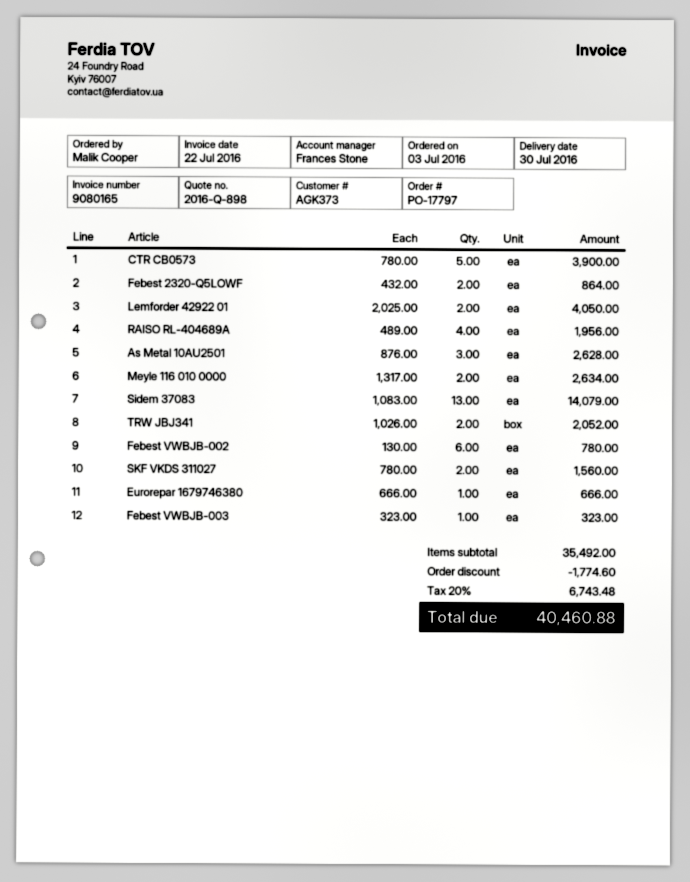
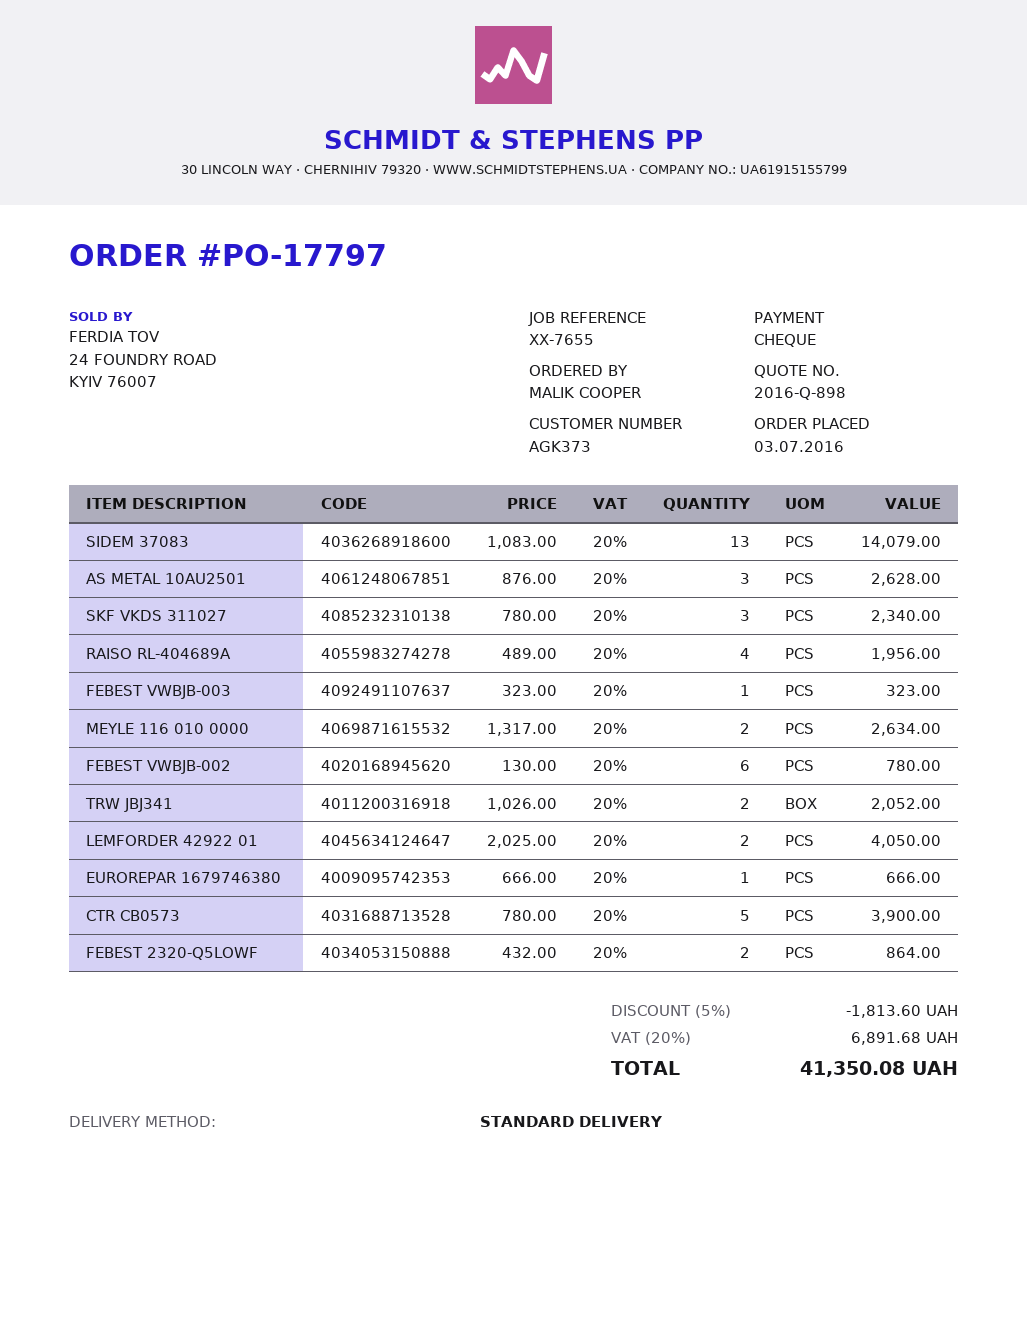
SKF VKDS 311027: 2 x 780.00 = 1560.00 -> 3 x 780.00 = 2340.00
discount: 1774.60 -> 1813.60
tax: 20% = 6743.48 -> 20% = 6891.68
total: 40460.88 -> 41350.08

